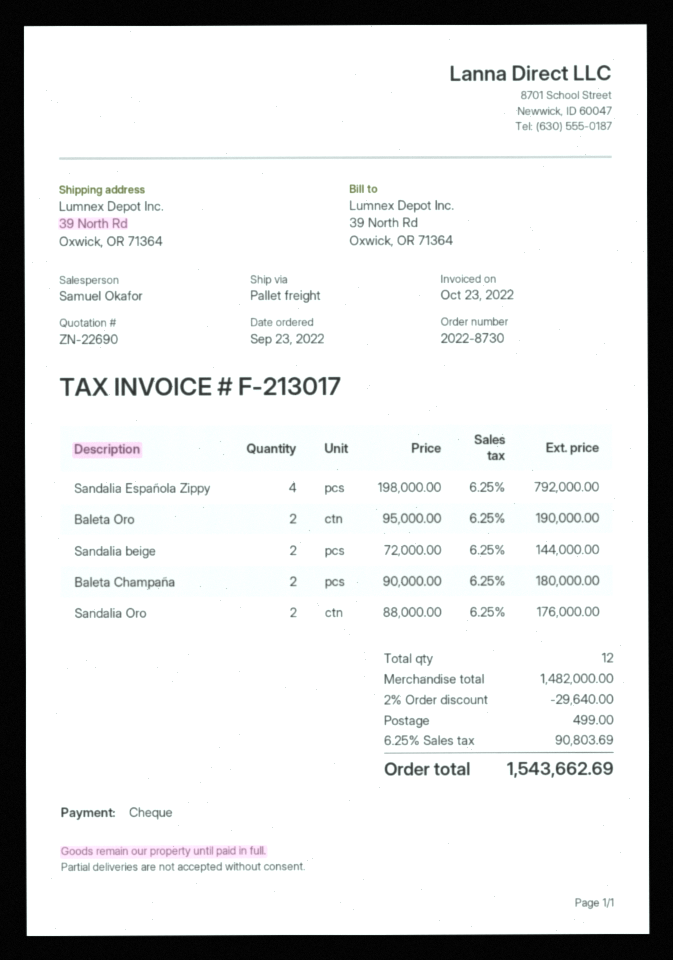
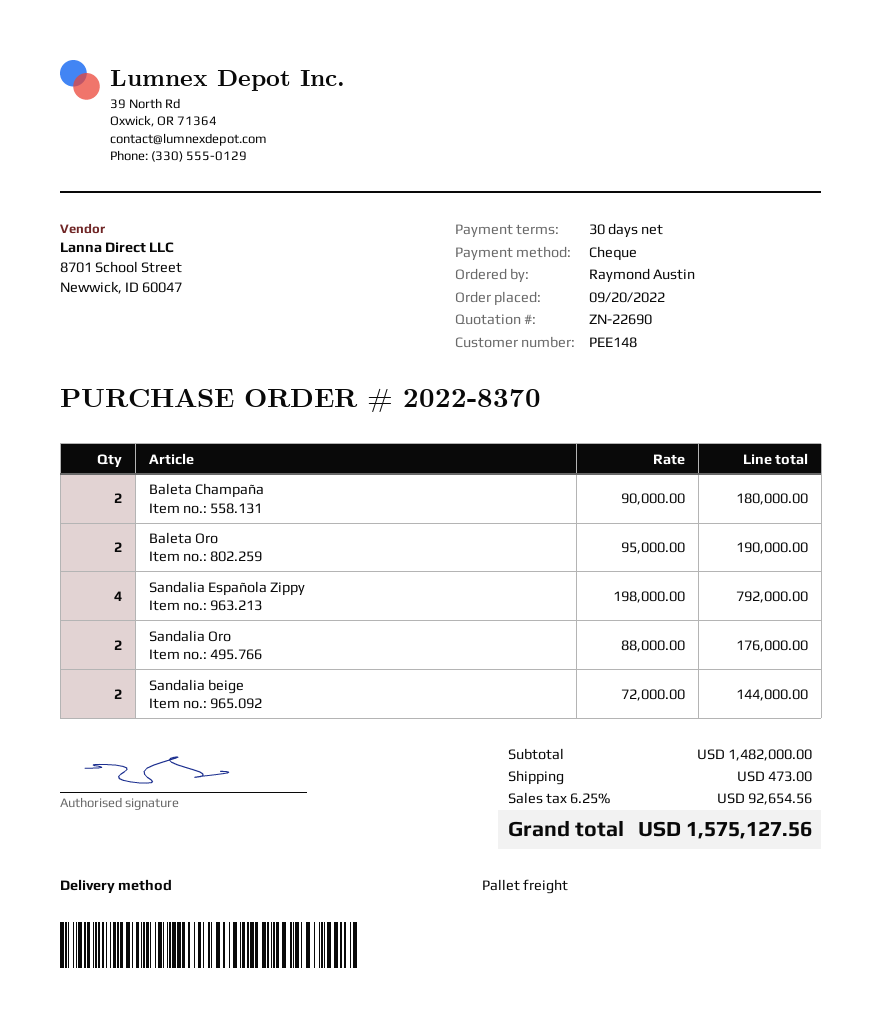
order number: 2022-8730 -> 2022-8370
order date: 2022-09-23 -> 2022-09-20
discount: 2% = 29640.00 -> none
shipping: 499.00 -> 473.00
tax: 6.25% = 90803.69 -> 6.25% = 92654.56
total: 1543662.69 -> 1575127.56

